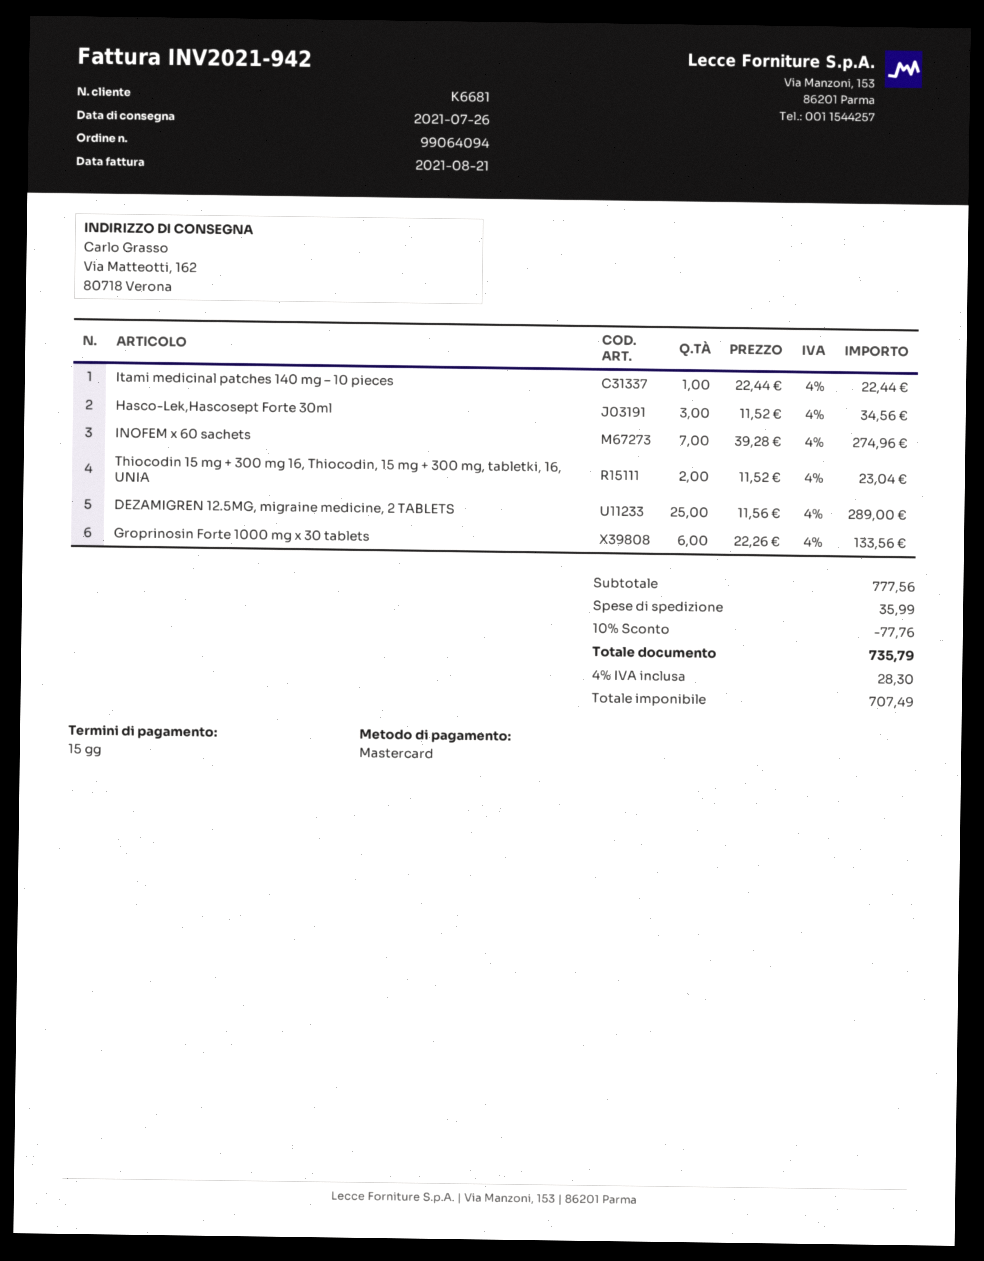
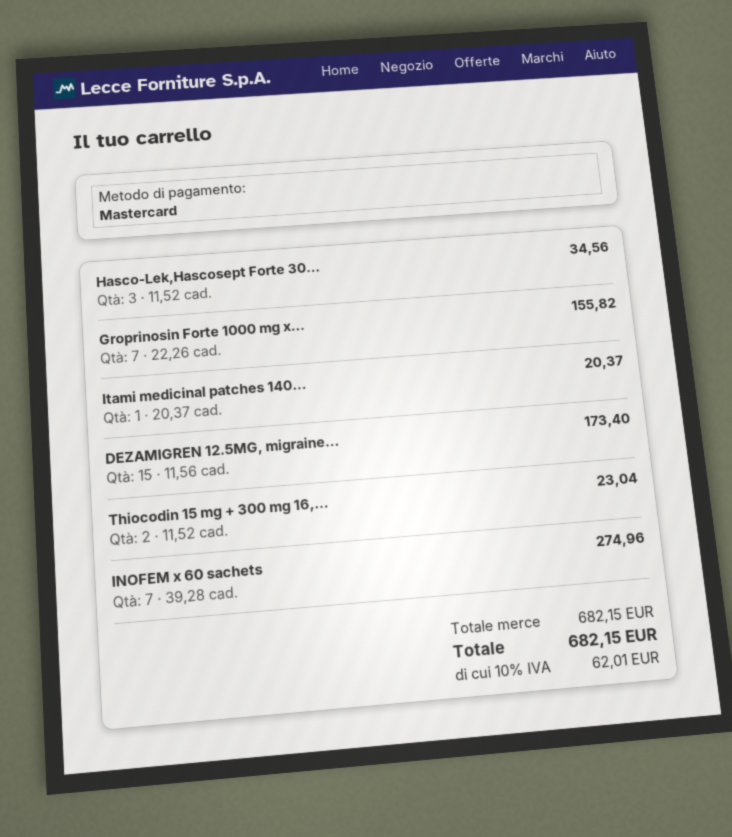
Itami medicinal patches 140 mg – 10 pieces: 1 x 22.44 = 22.44 -> 1 x 20.37 = 20.37
DEZAMIGREN 12.5MG, migraine medicine, 2 TABLETS: 25 x 11.56 = 289.00 -> 15 x 11.56 = 173.40
Groprinosin Forte 1000 mg x 30 tablets: 6 x 22.26 = 133.56 -> 7 x 22.26 = 155.82
subtotal: 777.56 -> 682.15
discount: 10% = 77.76 -> none
shipping: 35.99 -> none
tax: 4% = 28.30 -> 10% = 62.01
total: 735.79 -> 682.15

